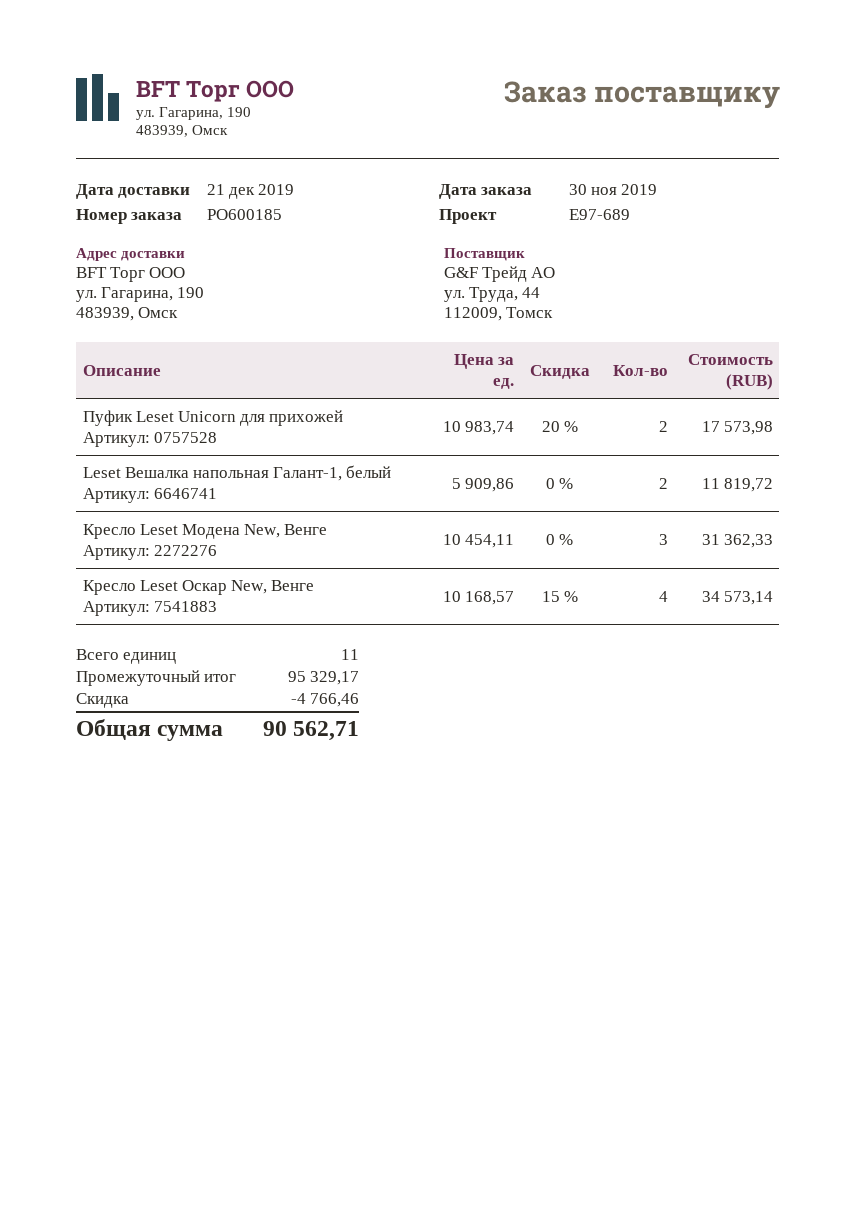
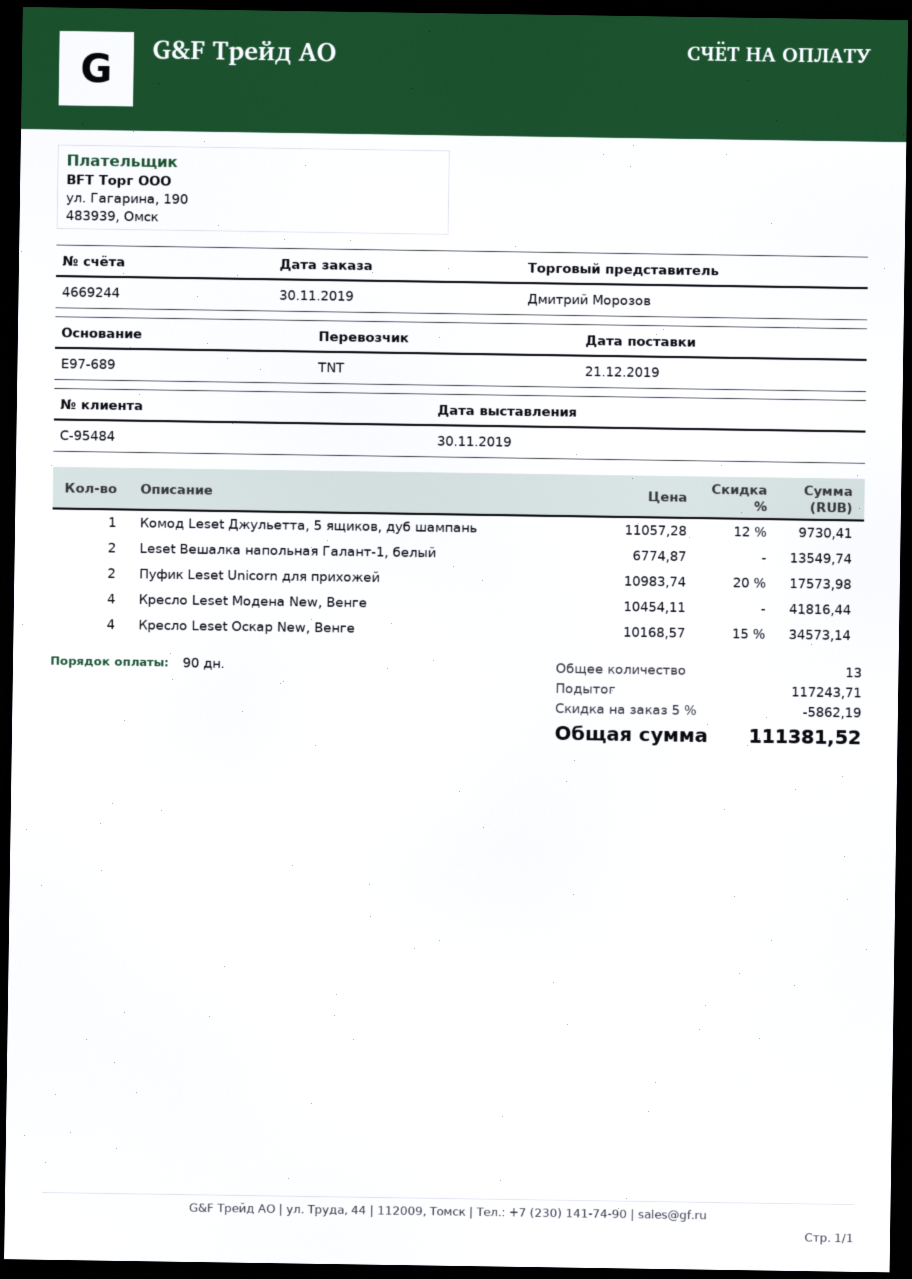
Leset Вешалка напольная Галант-1, белый: 2 x 5909.86 = 11819.72 -> 2 x 6774.87 = 13549.74
Кресло Leset Модена New, Венге: 3 x 10454.11 = 31362.33 -> 4 x 10454.11 = 41816.44
Комод Leset Джульетта, 5 ящиков, дуб шампань: none -> 1 x 11057.28 - 12% = 9730.41
total quantity: 11 -> 13
subtotal: 95329.17 -> 117243.71
discount: 4766.46 -> 5862.19
total: 90562.71 -> 111381.52

